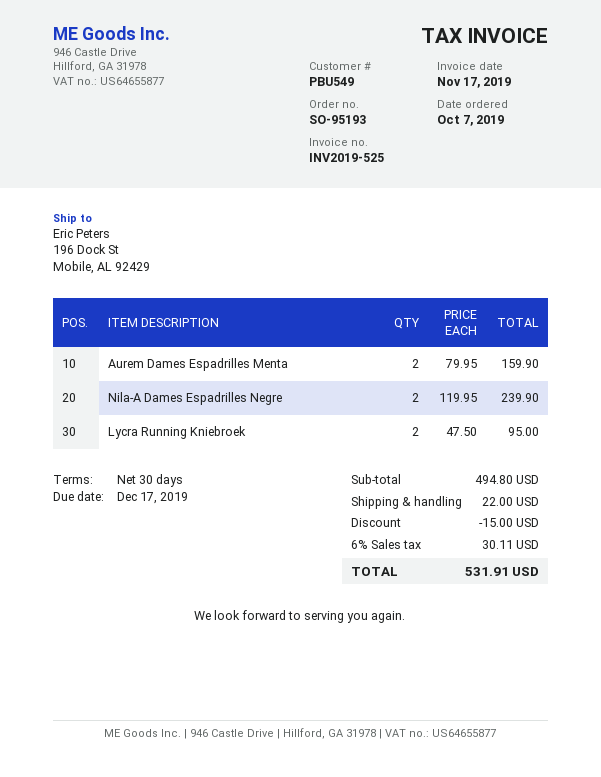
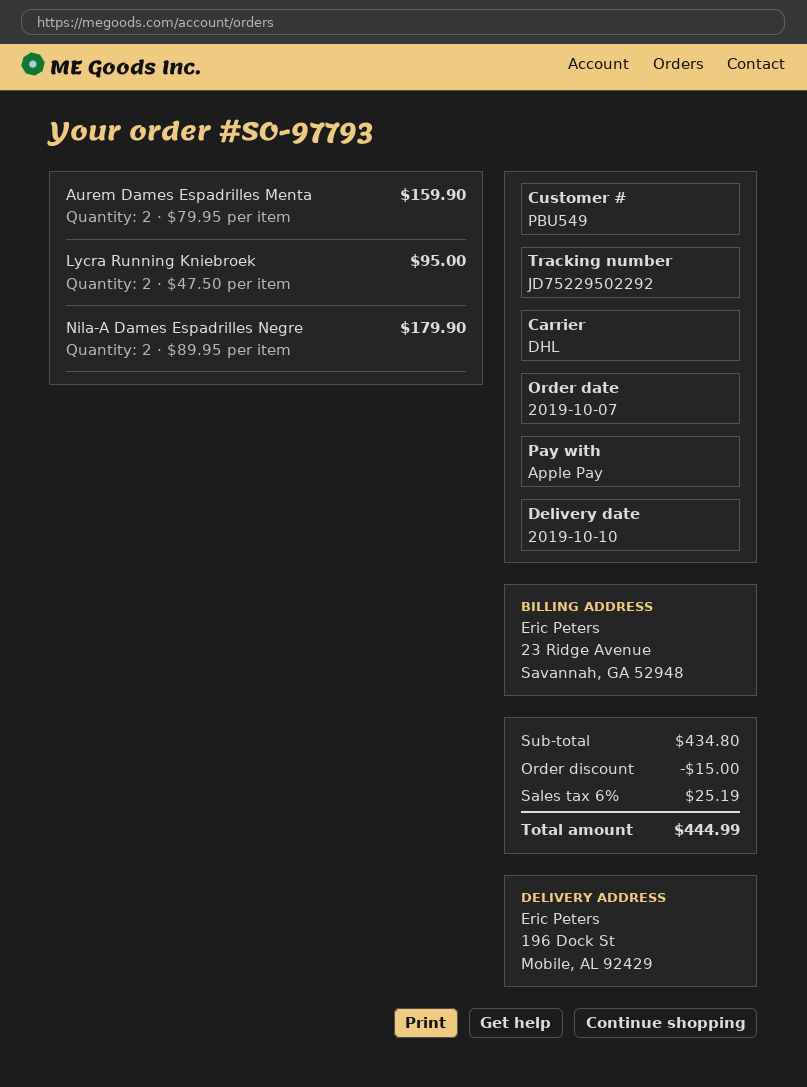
order number: SO-95193 -> SO-97793
Nila-A Dames Espadrilles Negre: 2 x 119.95 = 239.90 -> 2 x 89.95 = 179.90
subtotal: 494.80 -> 434.80
shipping: 22.00 -> none
tax: 6% = 30.11 -> 6% = 25.19
total: 531.91 -> 444.99

